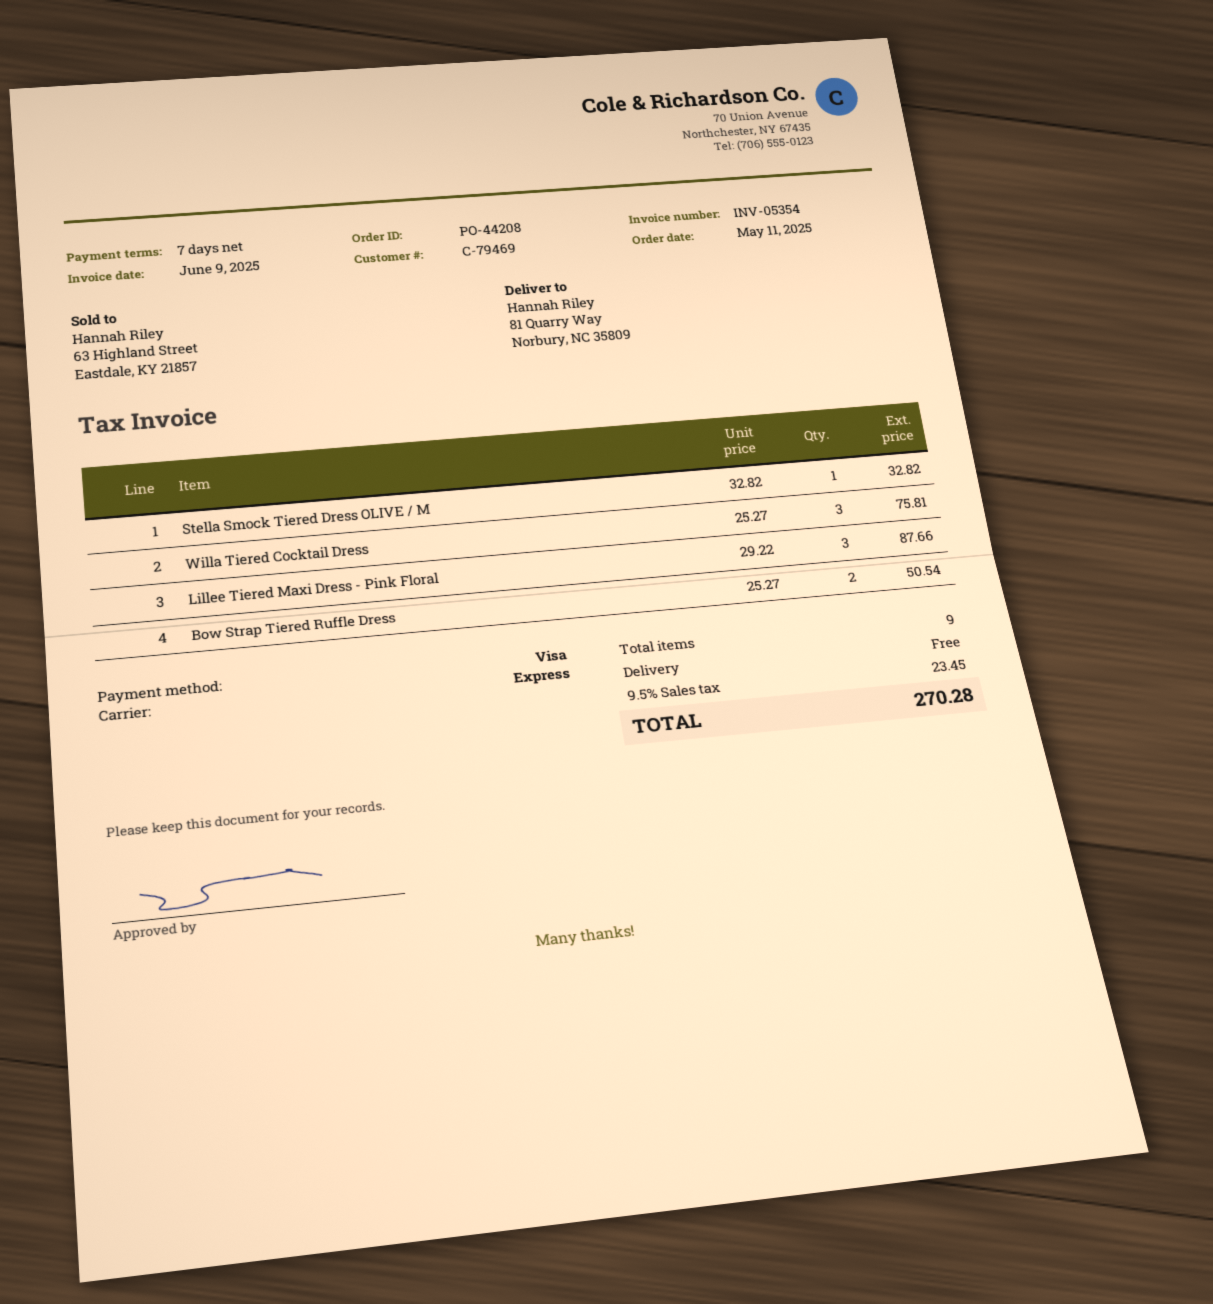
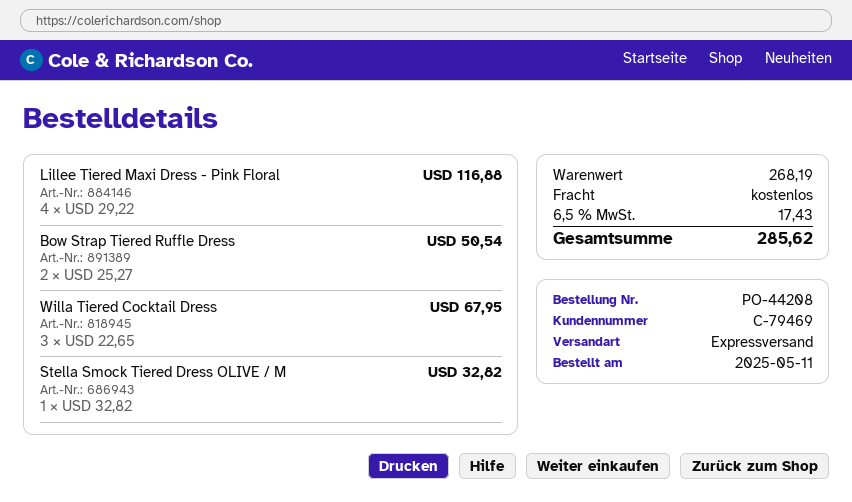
Willa Tiered Cocktail Dress: 3 x 25.27 = 75.81 -> 3 x 22.65 = 67.95
Lillee Tiered Maxi Dress - Pink Floral: 3 x 29.22 = 87.66 -> 4 x 29.22 = 116.88
tax: 9.5% = 23.45 -> 6.5% = 17.43
total: 270.28 -> 285.62

